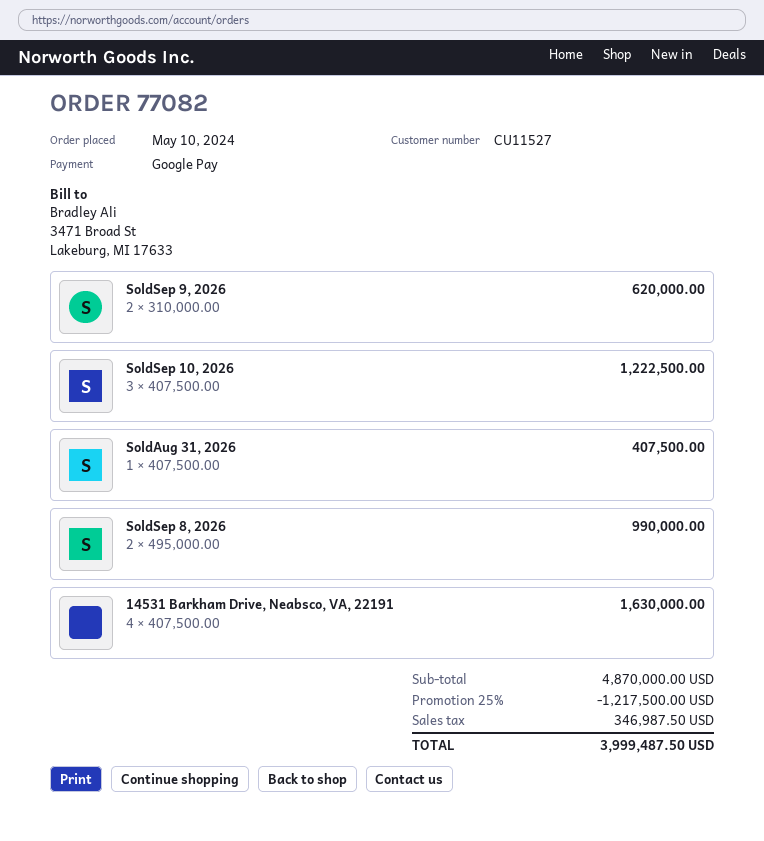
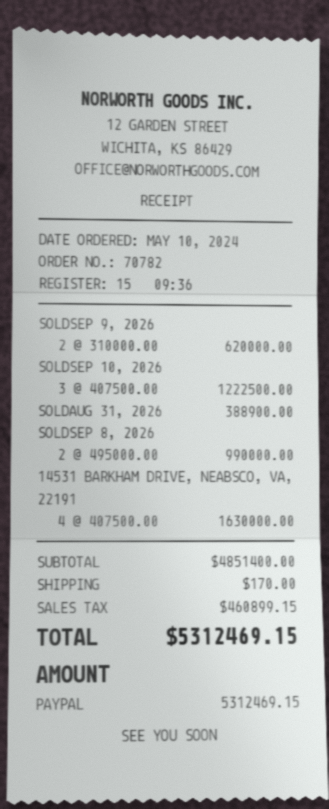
order number: 77082 -> 70782
payment method: Google Pay -> PayPal
SoldAug 31, 2026: 1 x 407500.00 = 407500.00 -> 1 x 388900.00 = 388900.00
subtotal: 4870000.00 -> 4851400.00
discount: 25% = 1217500.00 -> none
shipping: none -> 170.00
tax: 346987.50 -> 460899.15
total: 3999487.50 -> 5312469.15

